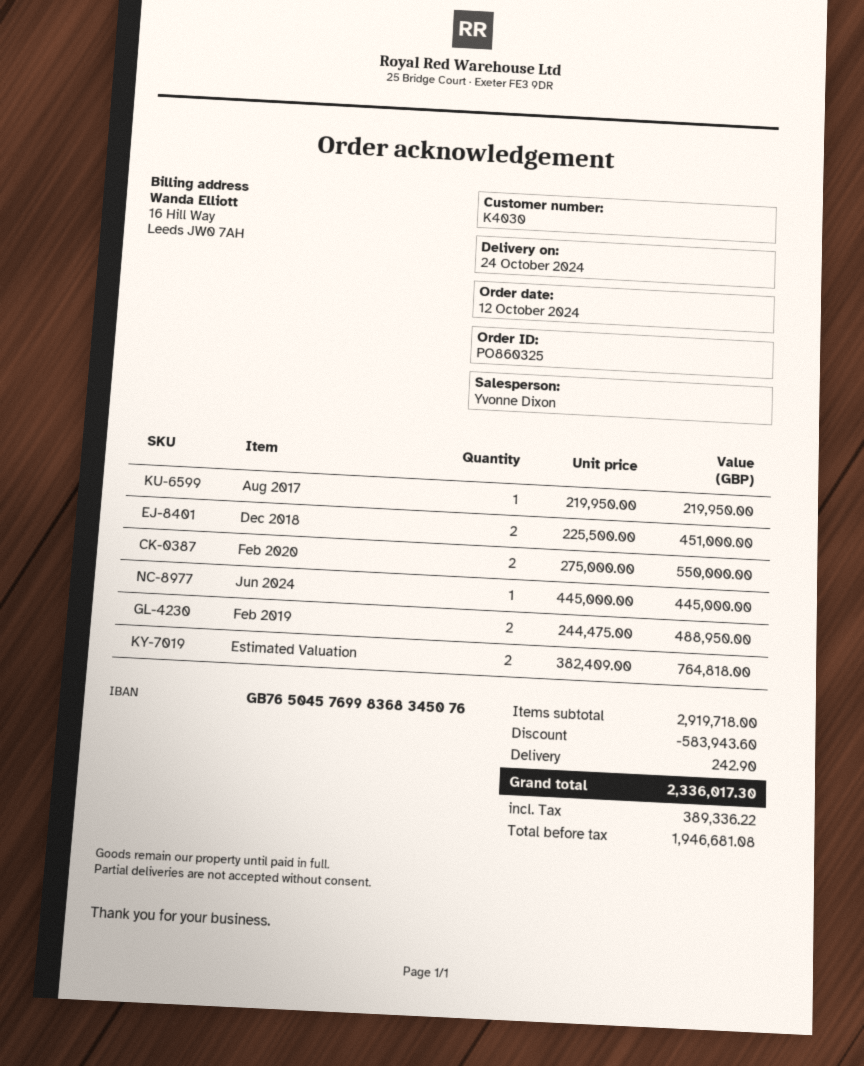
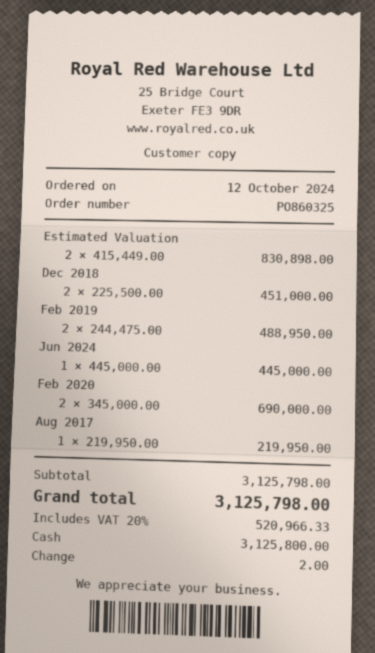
Feb 2020: 2 x 275000.00 = 550000.00 -> 2 x 345000.00 = 690000.00
Estimated Valuation: 2 x 382409.00 = 764818.00 -> 2 x 415449.00 = 830898.00
subtotal: 2919718.00 -> 3125798.00
discount: 583943.60 -> none
shipping: 242.90 -> none
tax: 389336.22 -> 520966.33
total: 2336017.30 -> 3125798.00

